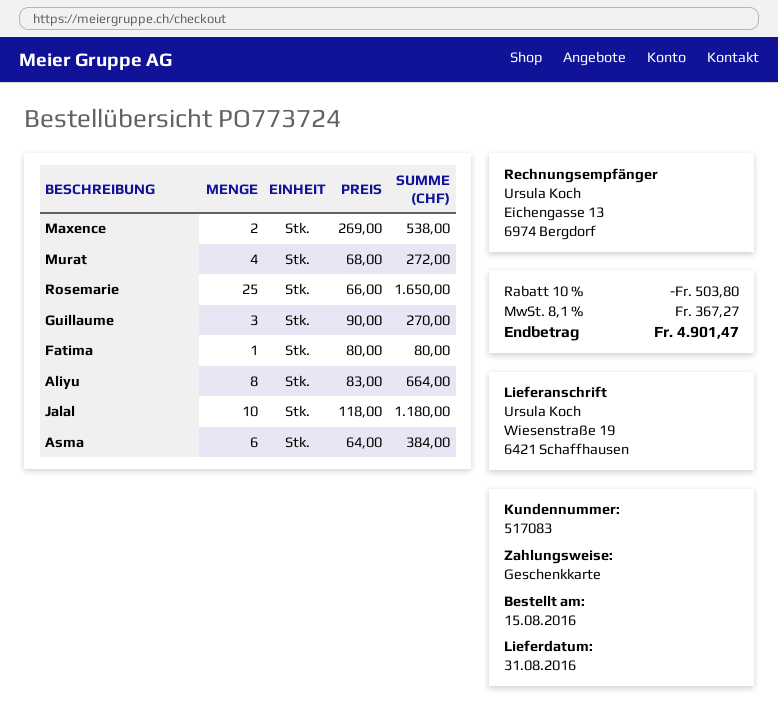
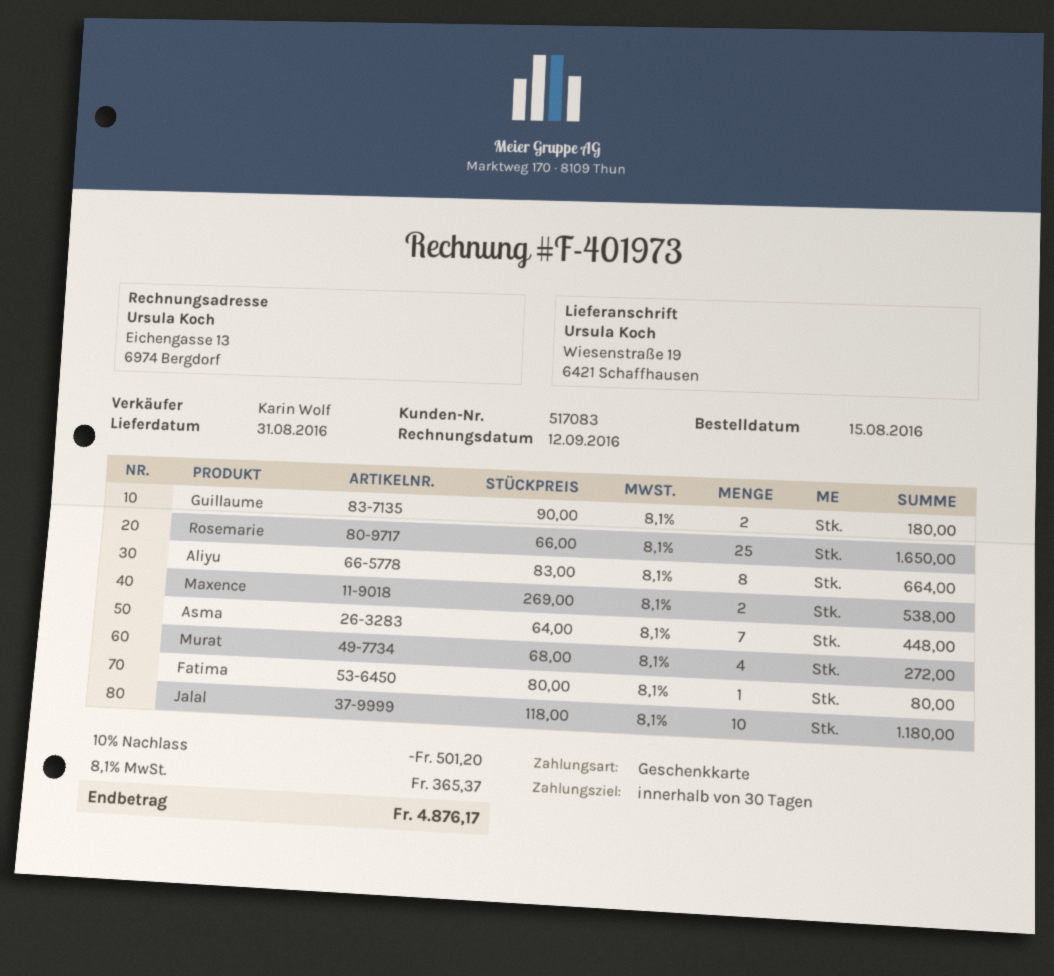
Guillaume: 3 x 90.00 = 270.00 -> 2 x 90.00 = 180.00
Asma: 6 x 64.00 = 384.00 -> 7 x 64.00 = 448.00
discount: 10% = 503.80 -> 10% = 501.20
tax: 8.1% = 367.27 -> 8.1% = 365.37
total: 4901.47 -> 4876.17

